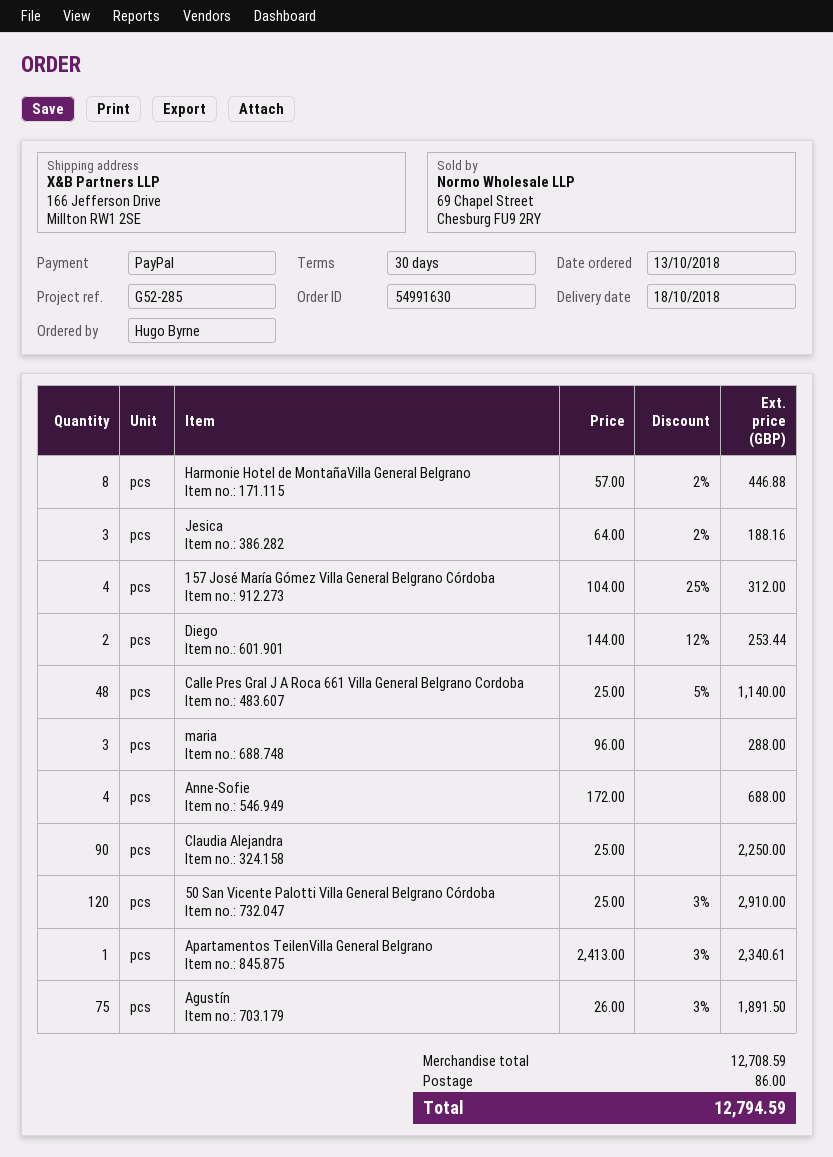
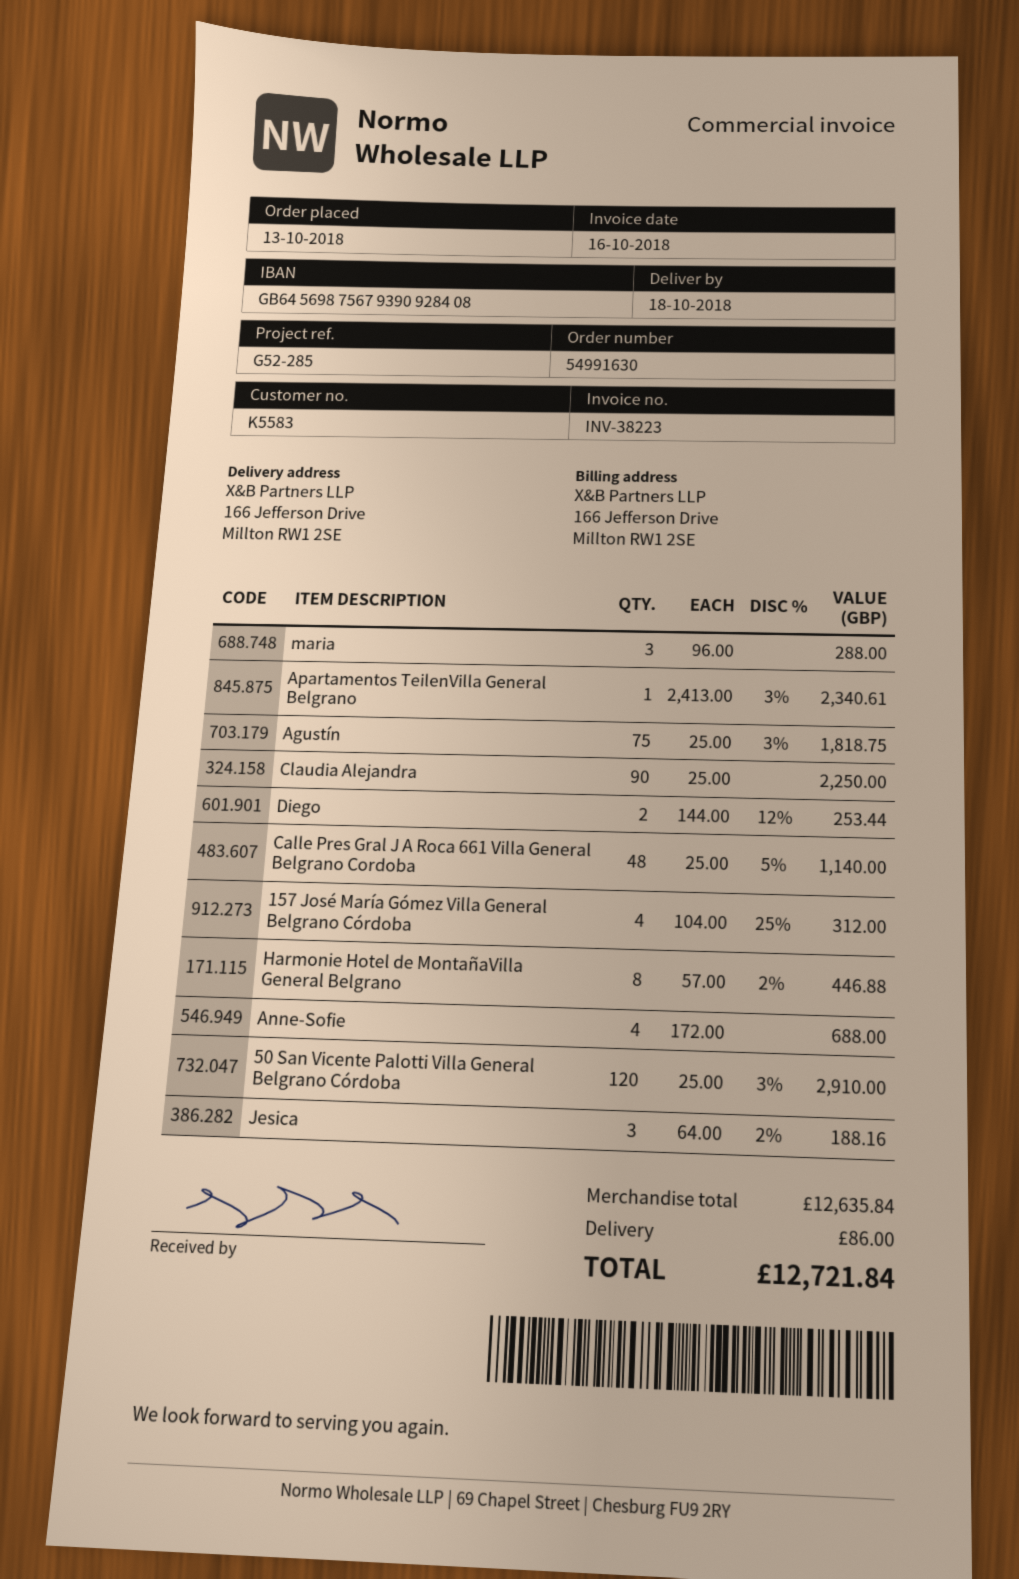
Agustín: 75 x 26.00 - 3% = 1891.50 -> 75 x 25.00 - 3% = 1818.75
subtotal: 12708.59 -> 12635.84
total: 12794.59 -> 12721.84

